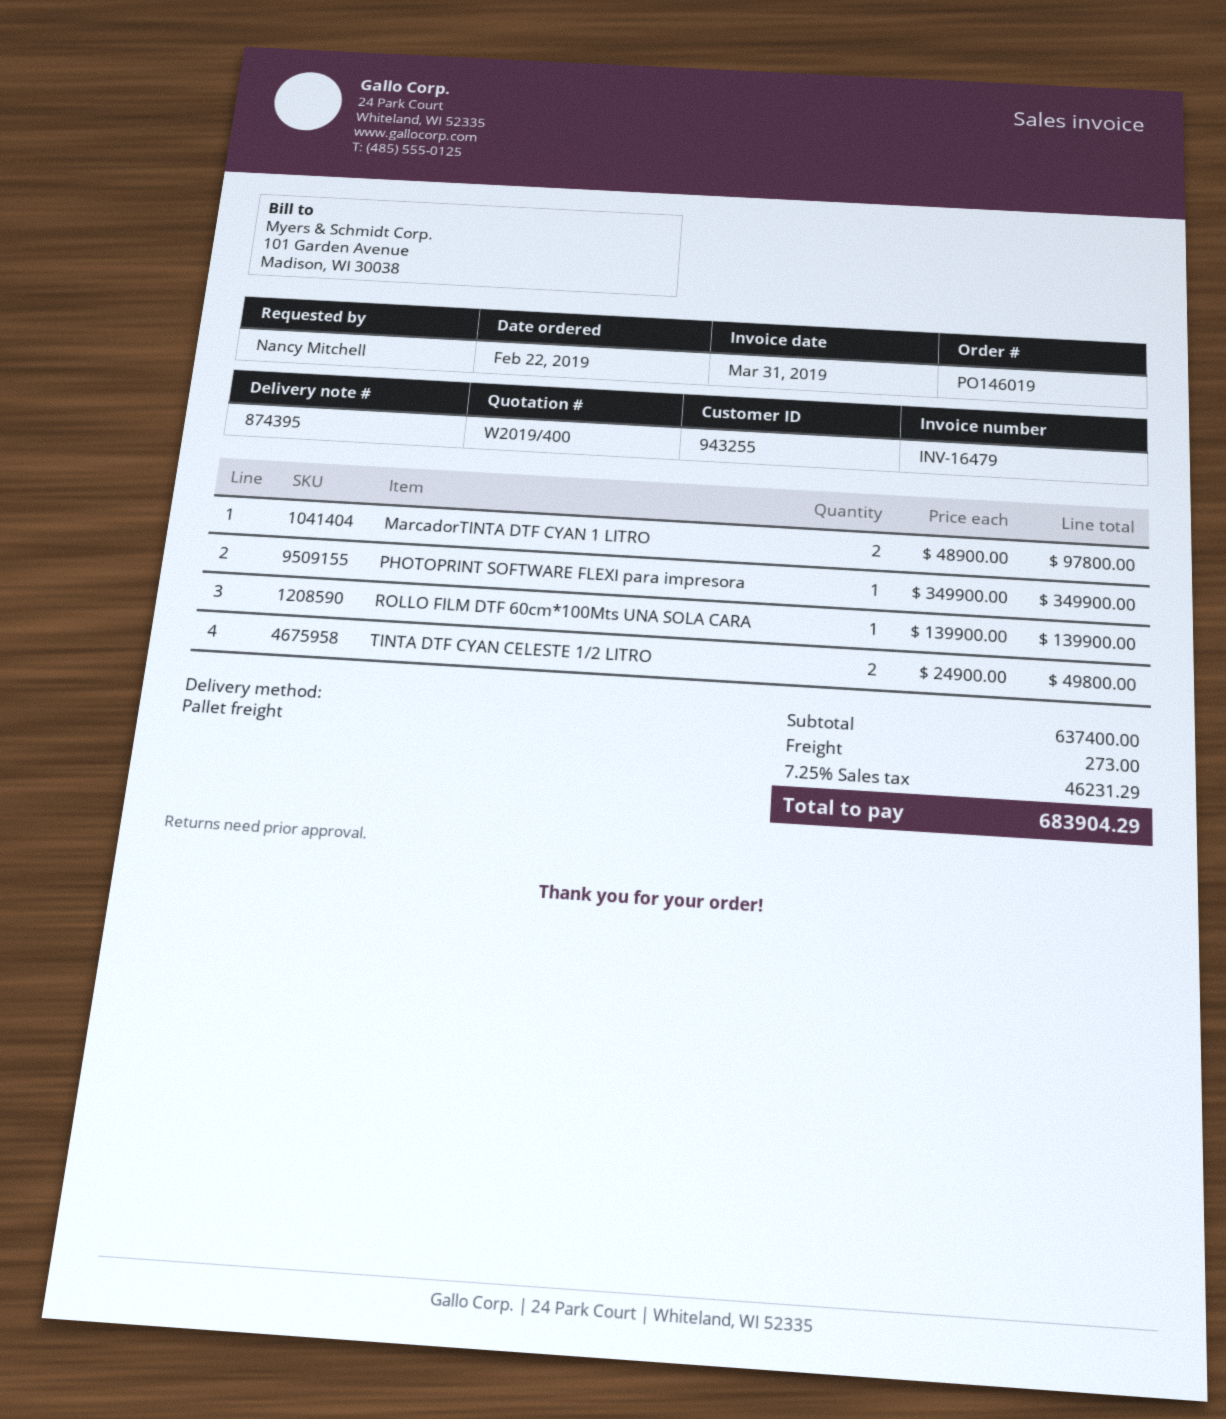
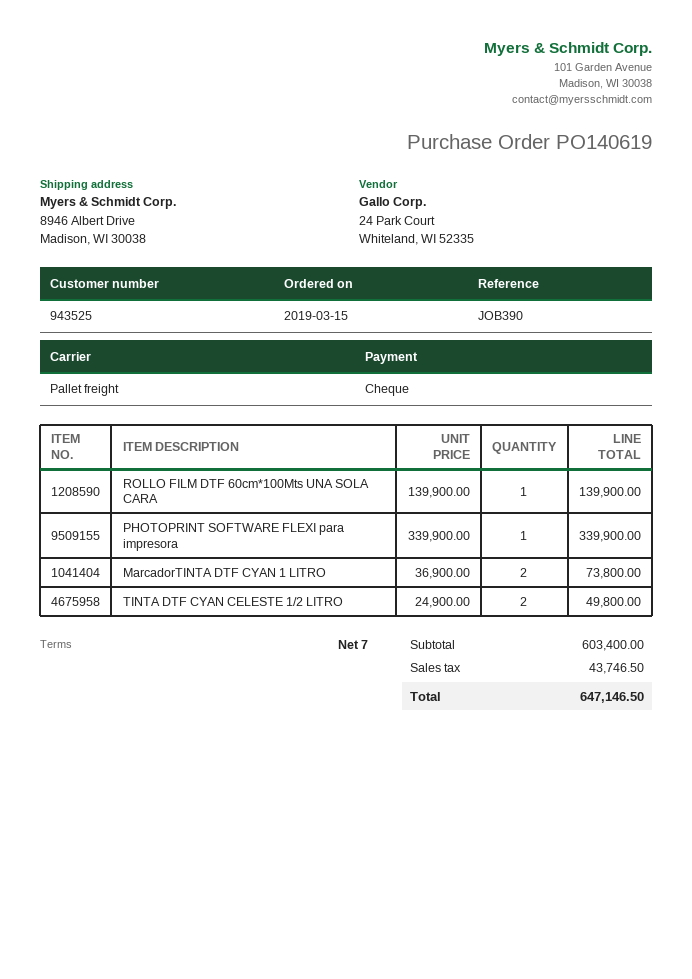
order number: PO146019 -> PO140619
order date: 2019-02-22 -> 2019-03-15
customer number: 943255 -> 943525
MarcadorTINTA DTF CYAN 1 LITRO: 2 x 48900.00 = 97800.00 -> 2 x 36900.00 = 73800.00
PHOTOPRINT SOFTWARE FLEXI para impresora: 1 x 349900.00 = 349900.00 -> 1 x 339900.00 = 339900.00
subtotal: 637400.00 -> 603400.00
shipping: 273.00 -> none
tax: 46231.29 -> 43746.50
total: 683904.29 -> 647146.50

